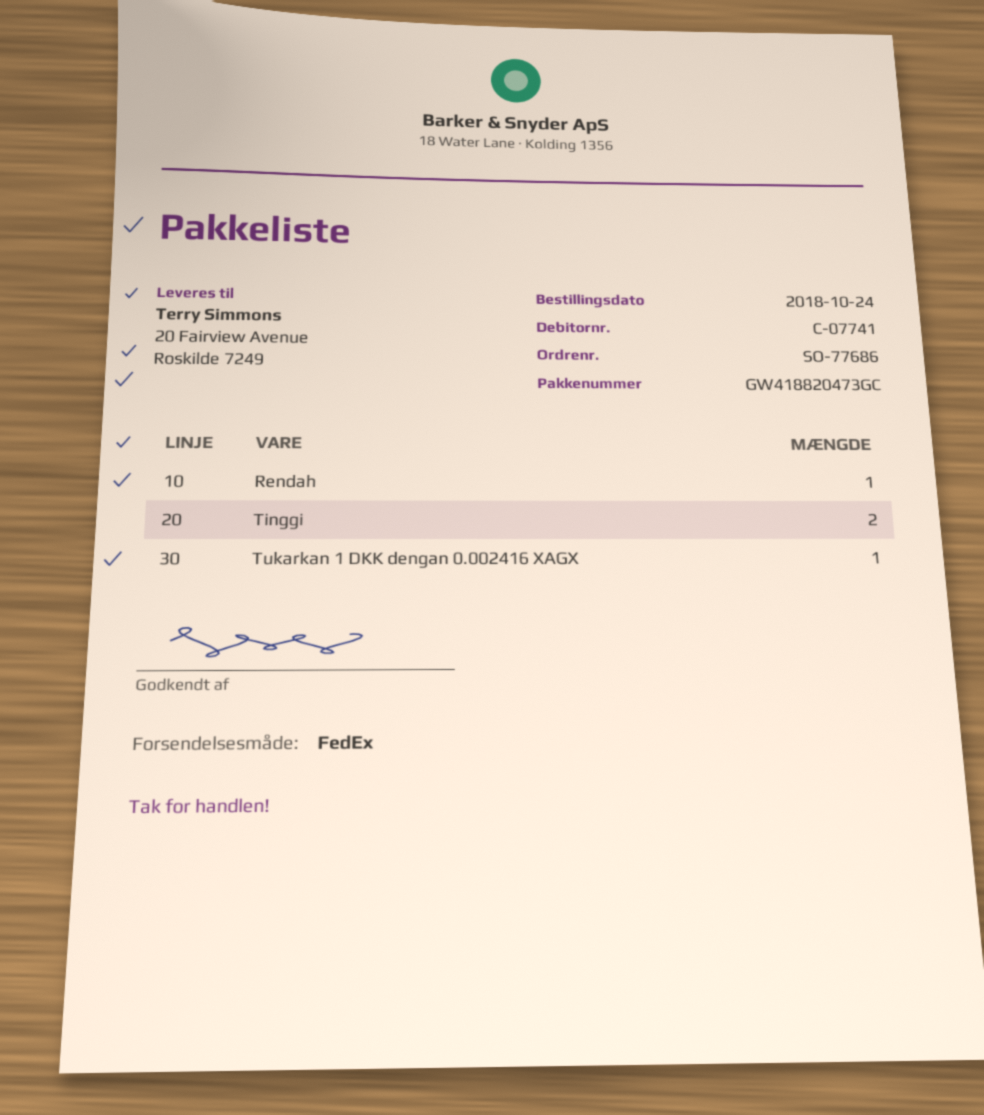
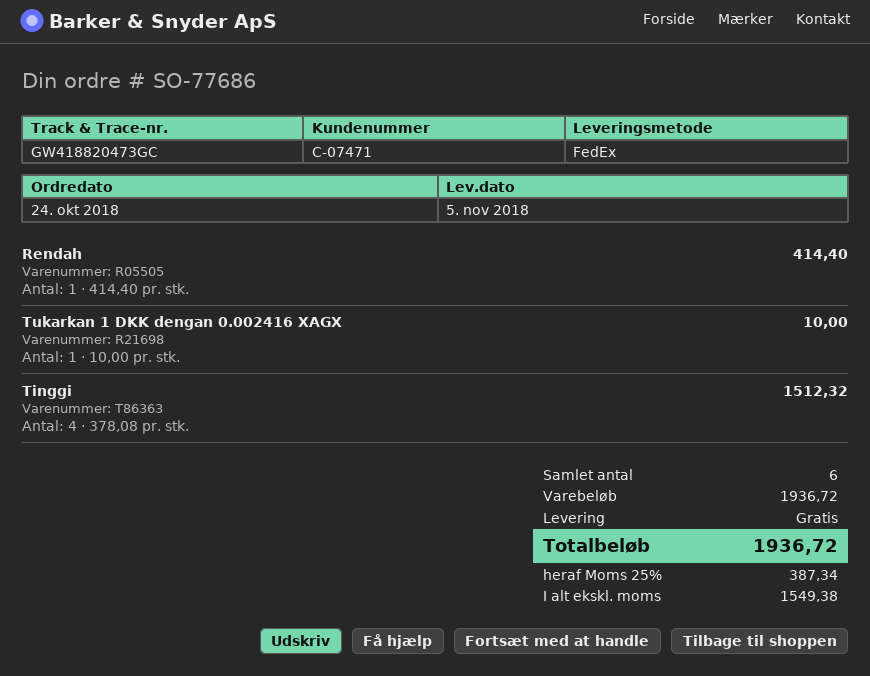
customer number: C-07741 -> C-07471
Tinggi: 2 -> 4

